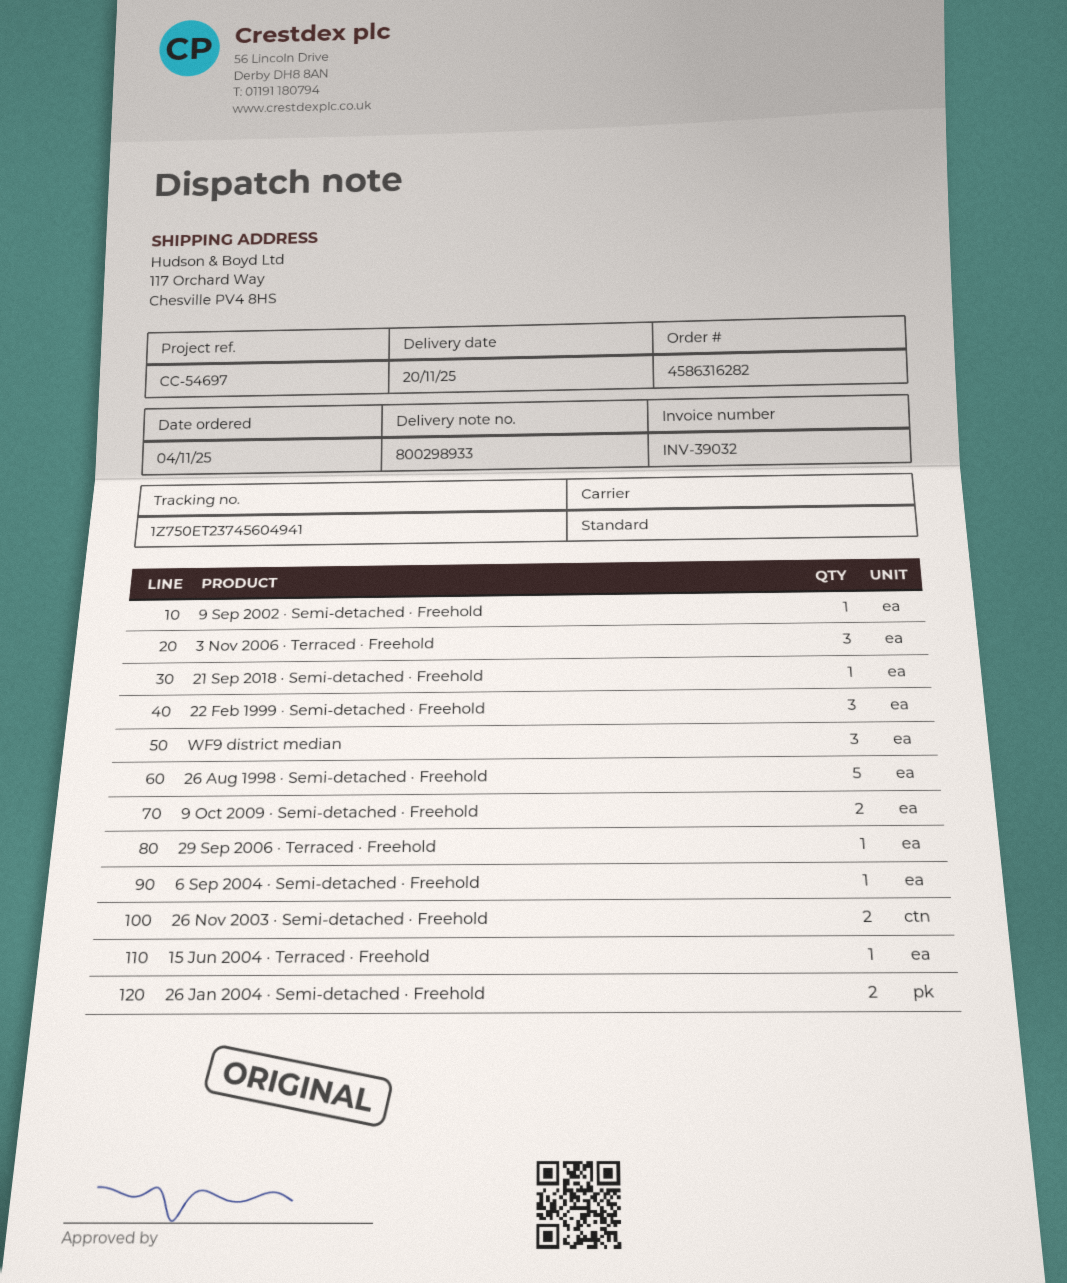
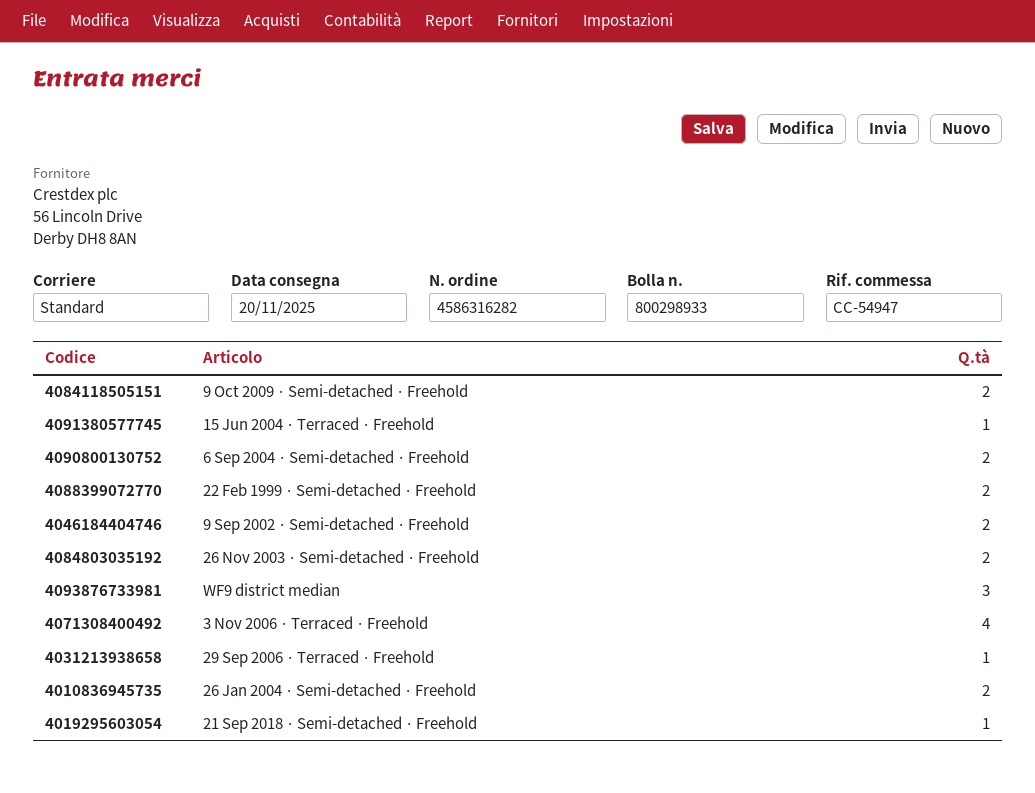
reference: CC-54697 -> CC-54947
9 Sep 2002 · Semi-detached · Freehold: 1 -> 2
3 Nov 2006 · Terraced · Freehold: 3 -> 4
22 Feb 1999 · Semi-detached · Freehold: 3 -> 2
26 Aug 1998 · Semi-detached · Freehold: 5 -> none
6 Sep 2004 · Semi-detached · Freehold: 1 -> 2

